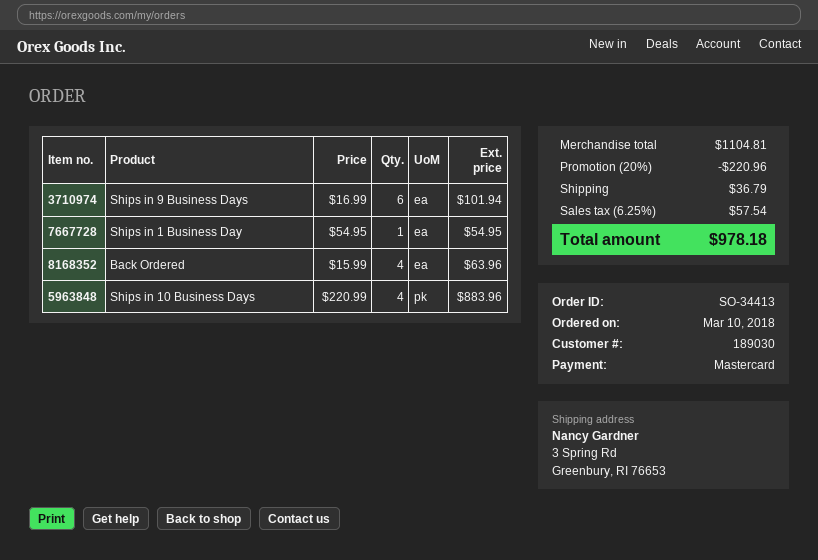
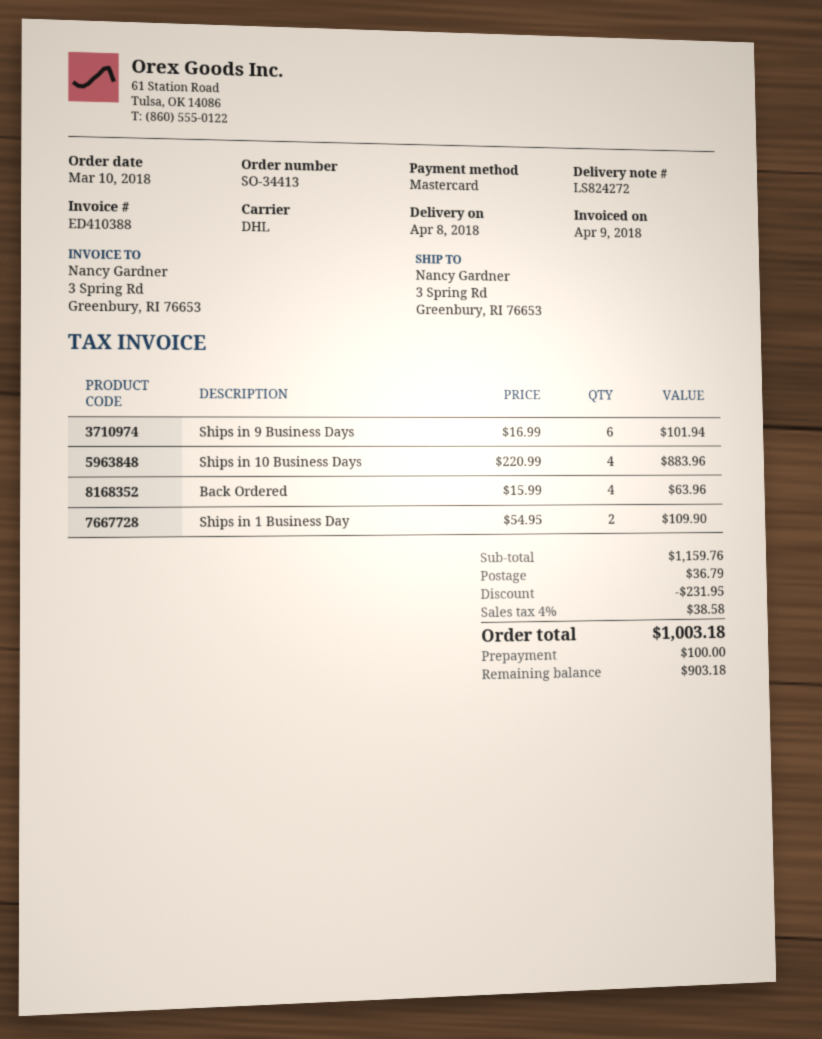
Ships in 1 Business Day: 1 x 54.95 = 54.95 -> 2 x 54.95 = 109.90
subtotal: 1104.81 -> 1159.76
discount: 220.96 -> 231.95
tax: 6.25% = 57.54 -> 4% = 38.58
total: 978.18 -> 1003.18

